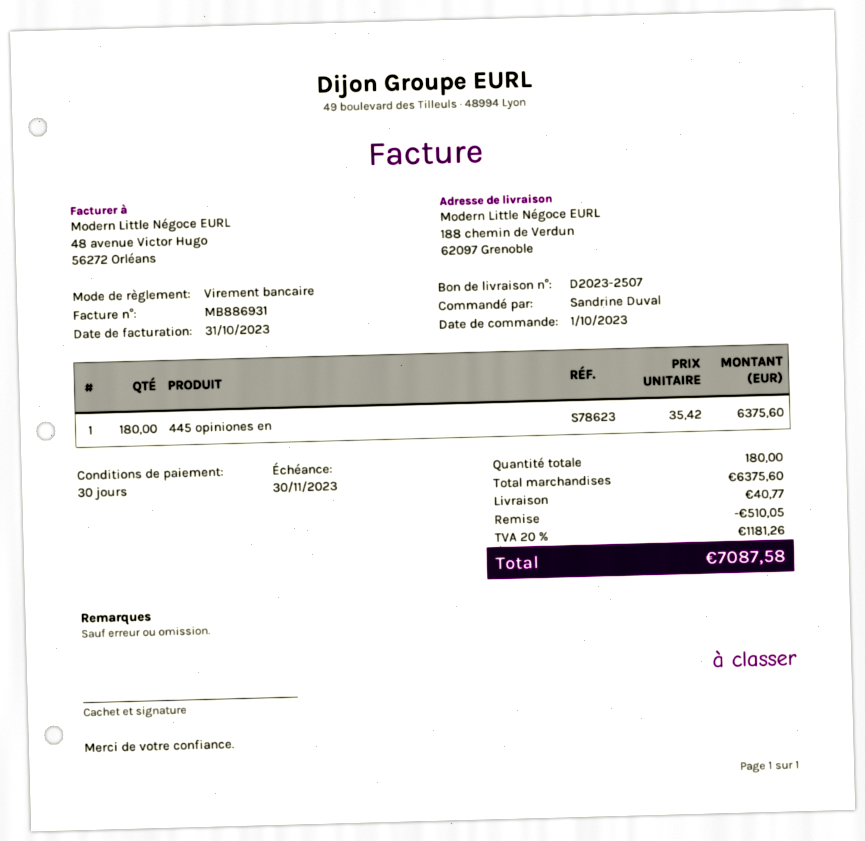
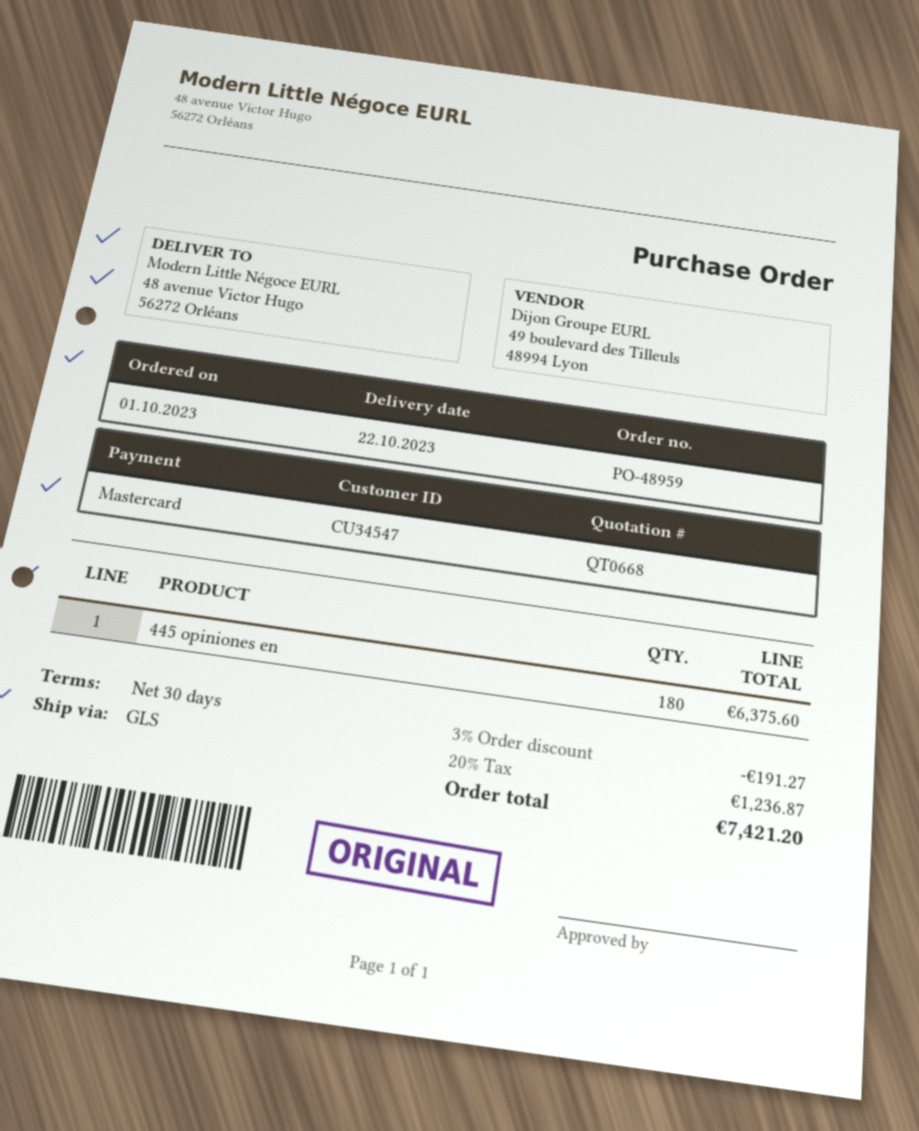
payment method: bank transfer -> Mastercard
ship to: 188 chemin de Verdun, 62097 Grenoble -> 48 avenue Victor Hugo, 56272 Orléans
discount: 510.05 -> 191.27
shipping: 40.77 -> none
tax: 20% = 1181.26 -> 20% = 1236.87
total: 7087.58 -> 7421.20

